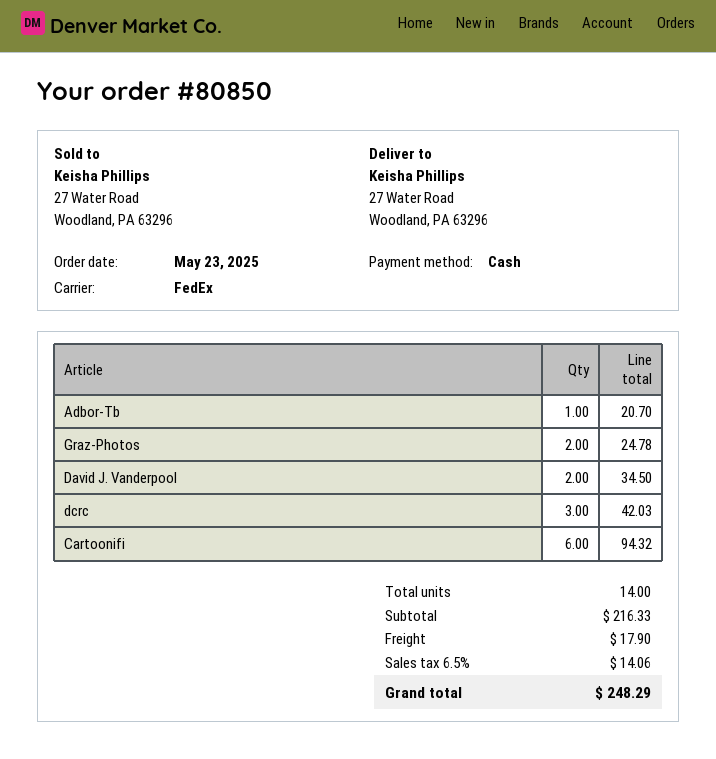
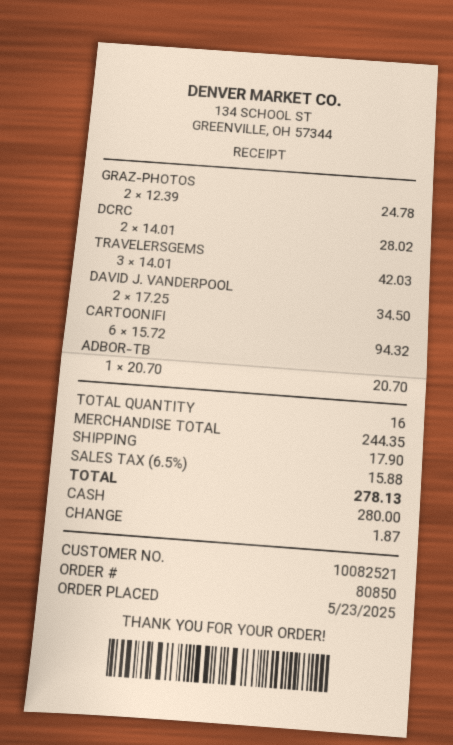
dcrc: 3 for 42.03 -> 2 for 28.02
TRAVELERSGEMS: none -> 3 for 42.03
total quantity: 14 -> 16
subtotal: 216.33 -> 244.35
tax: 6.5% = 14.06 -> 6.5% = 15.88
total: 248.29 -> 278.13

